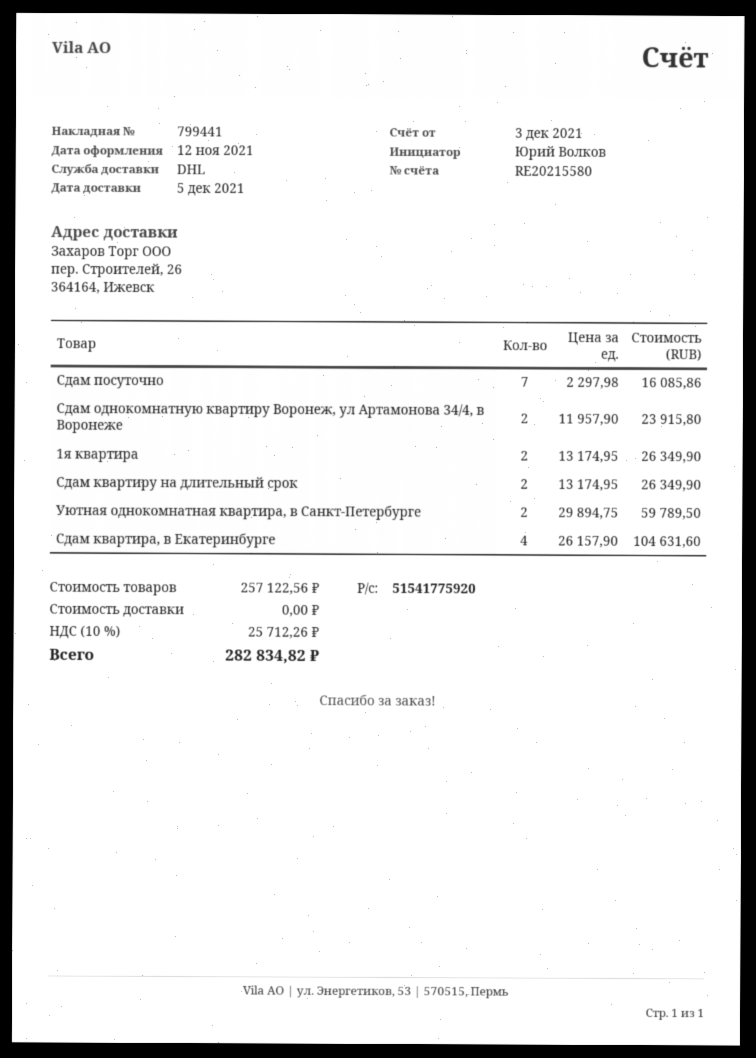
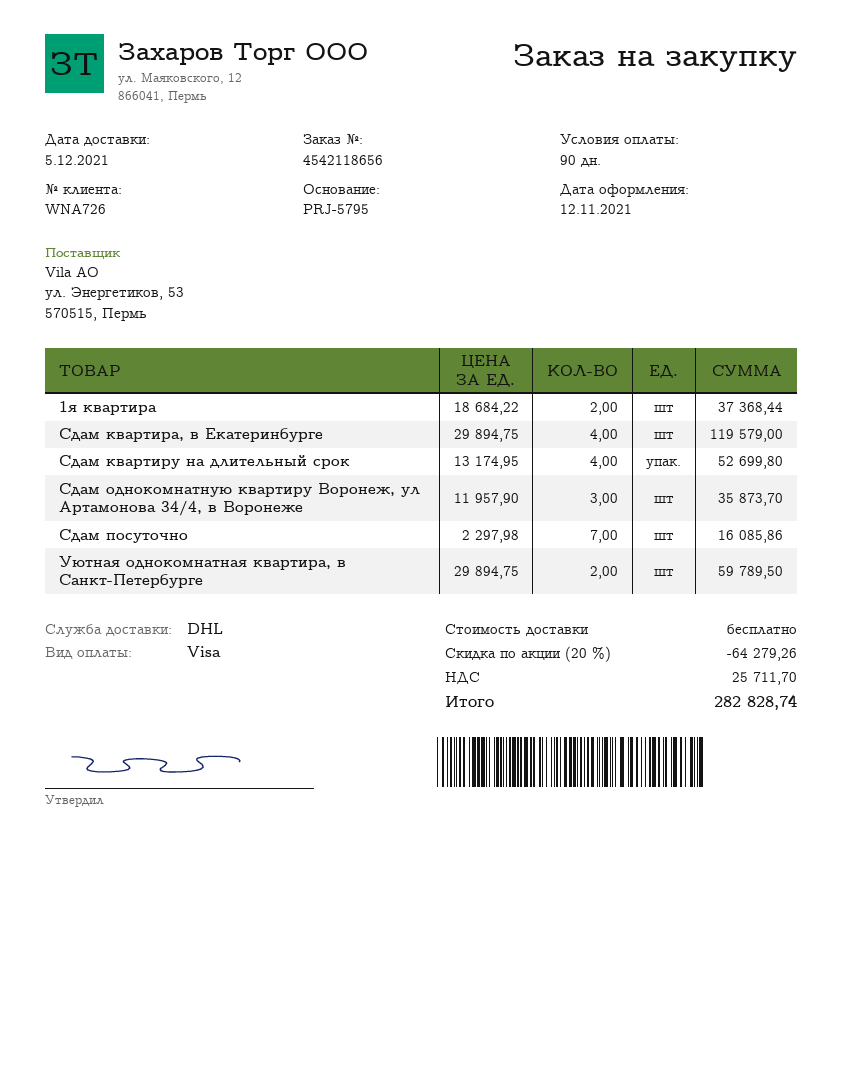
Сдам однокомнатную квартиру Воронеж, ул Артамонова 34/4, в Воронеже: 2 x 11957.90 = 23915.80 -> 3 x 11957.90 = 35873.70
1я квартира: 2 x 13174.95 = 26349.90 -> 2 x 18684.22 = 37368.44
Сдам квартиру на длительный срок: 2 x 13174.95 = 26349.90 -> 4 x 13174.95 = 52699.80
Сдам квартира, в Екатеринбурге: 4 x 26157.90 = 104631.60 -> 4 x 29894.75 = 119579.00
discount: none -> 20% = 64279.26
tax: 25712.26 -> 25711.70
total: 282834.82 -> 282828.74

